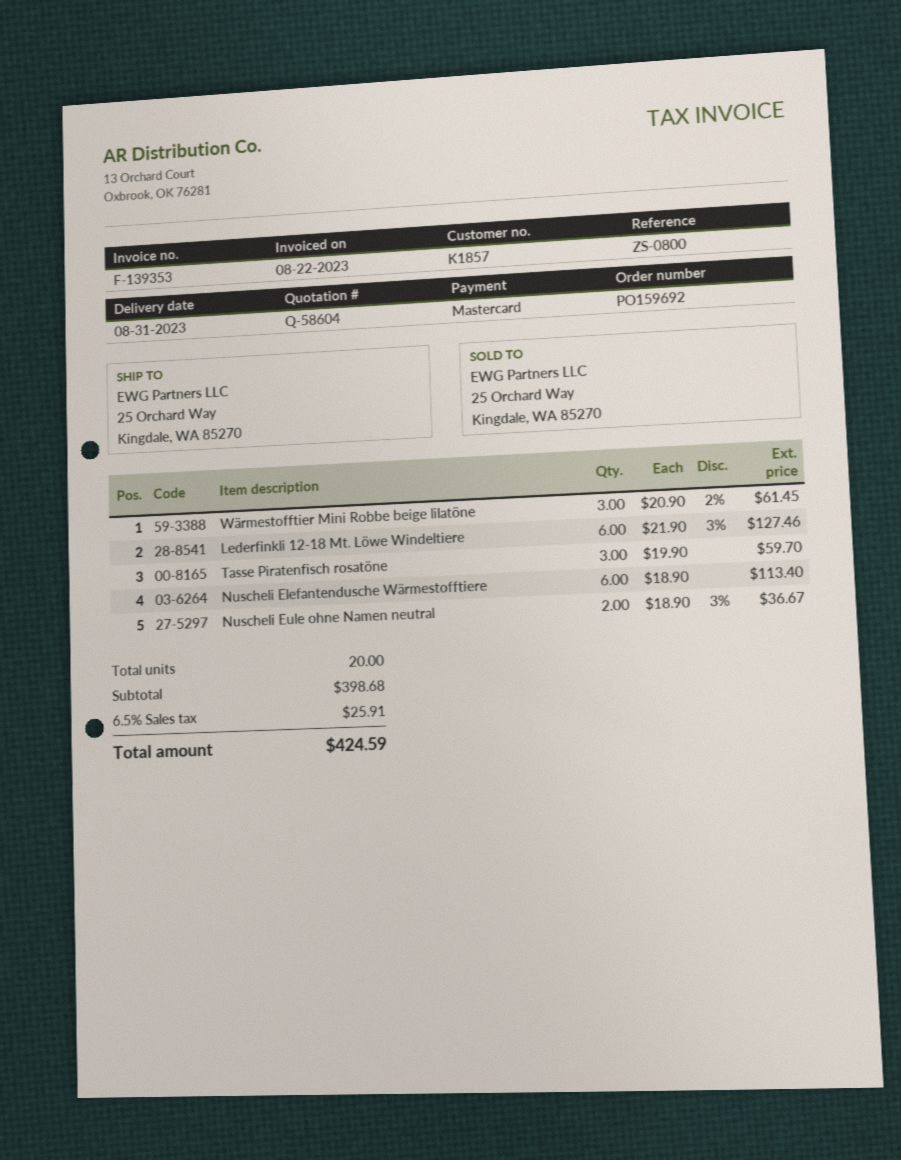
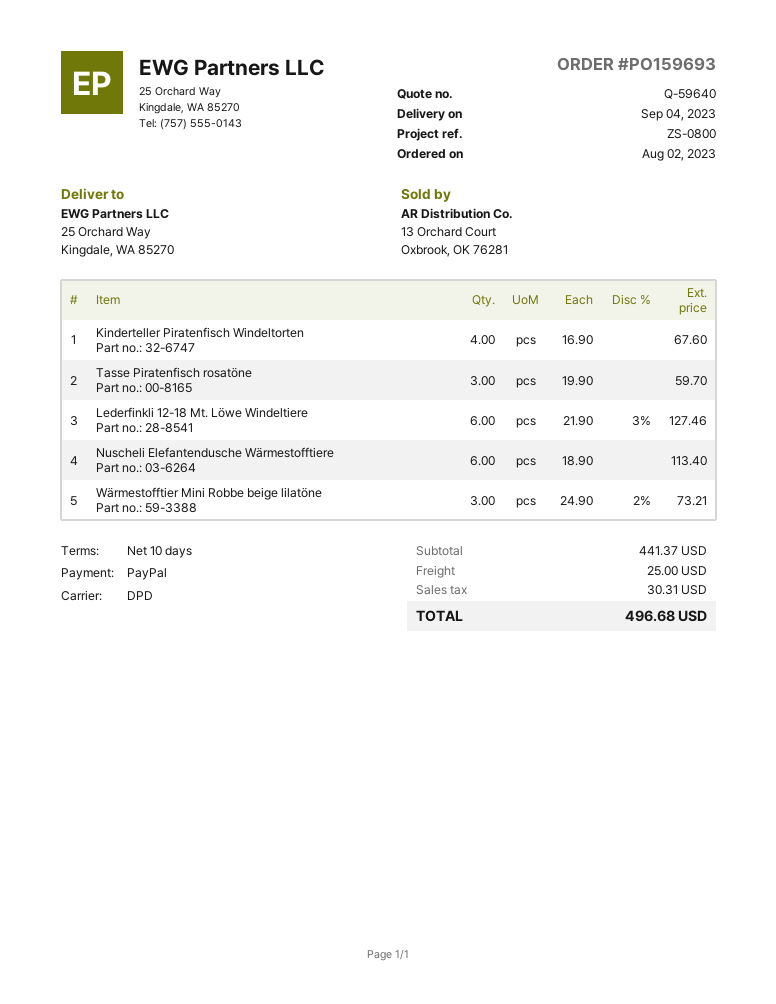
quote number: Q-58604 -> Q-59640
order number: PO159692 -> PO159693
delivery date: 2023-08-31 -> 2023-09-04
payment method: Mastercard -> PayPal
Wärmestofftier Mini Robbe beige lilatöne: 3 x 20.90 - 2% = 61.45 -> 3 x 24.90 - 2% = 73.21
Nuscheli Eule ohne Namen neutral: 2 x 18.90 - 3% = 36.67 -> none
Kinderteller Piratenfisch Windeltorten: none -> 4 x 16.90 = 67.60
subtotal: 398.68 -> 441.37
shipping: none -> 25.00
tax: 25.91 -> 30.31
total: 424.59 -> 496.68

